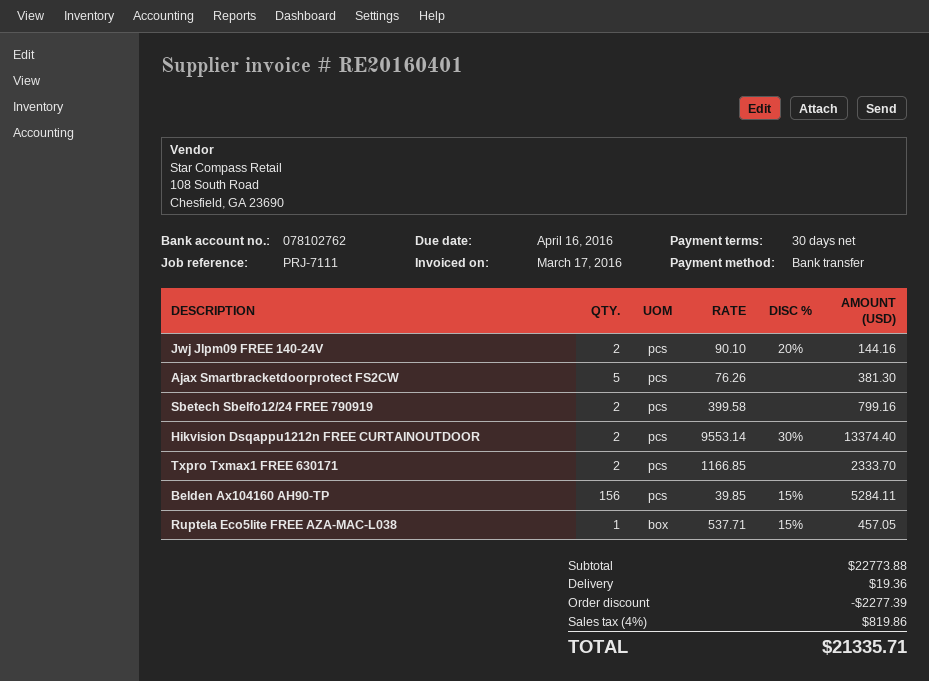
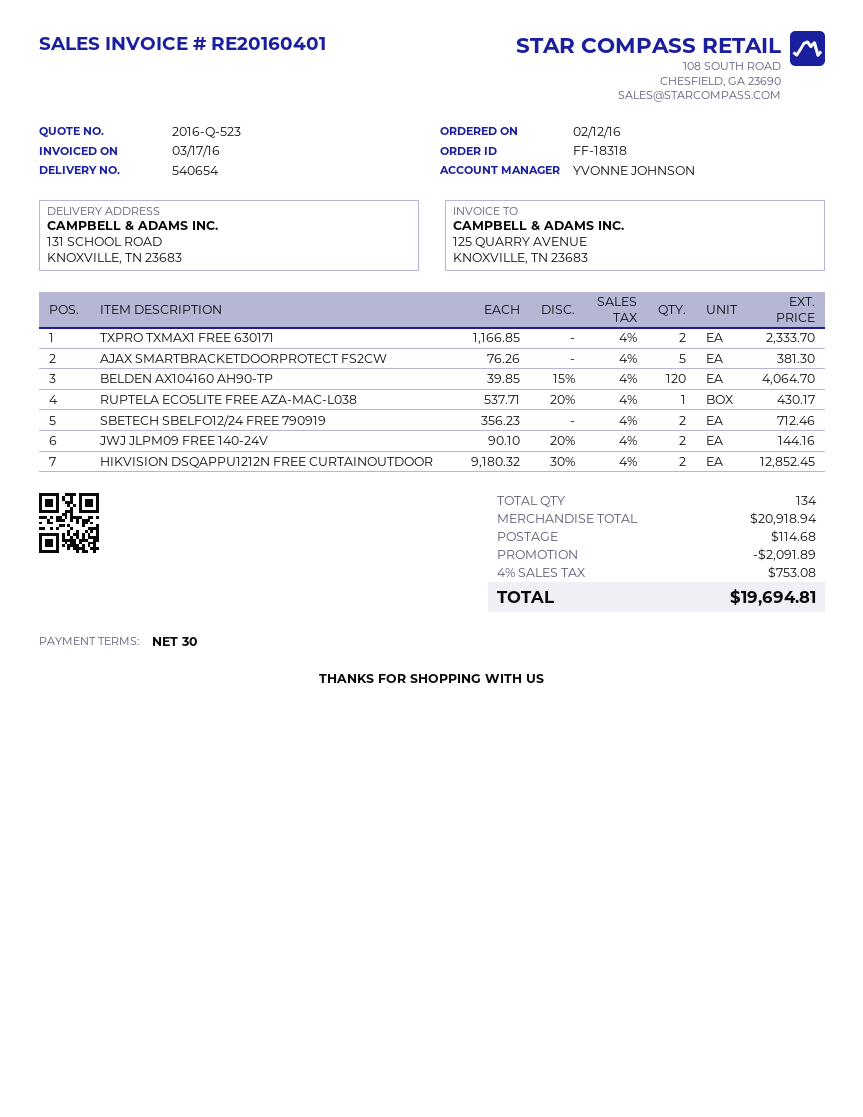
Sbetech Sbelfo12/24 FREE 790919: 2 x 399.58 = 799.16 -> 2 x 356.23 = 712.46
Hikvision Dsqappu1212n FREE CURTAINOUTDOOR: 2 x 9553.14 - 30% = 13374.40 -> 2 x 9180.32 - 30% = 12852.45
Belden Ax104160 AH90-TP: 156 x 39.85 - 15% = 5284.11 -> 120 x 39.85 - 15% = 4064.70
Ruptela Eco5lite FREE AZA-MAC-L038: 1 x 537.71 - 15% = 457.05 -> 1 x 537.71 - 20% = 430.17
subtotal: 22773.88 -> 20918.94
discount: 2277.39 -> 2091.89
shipping: 19.36 -> 114.68
tax: 4% = 819.86 -> 4% = 753.08
total: 21335.71 -> 19694.81

